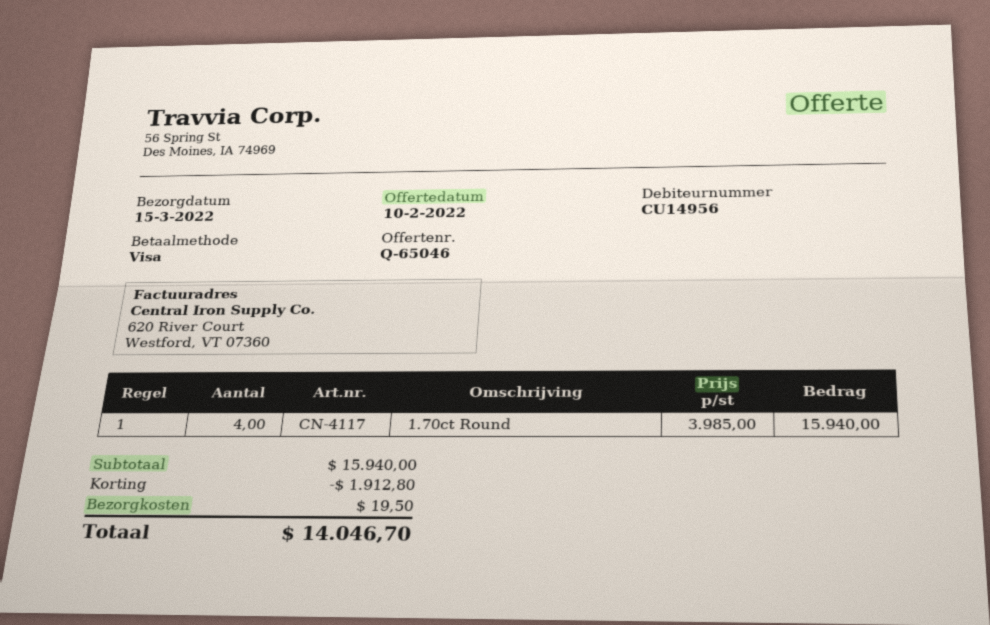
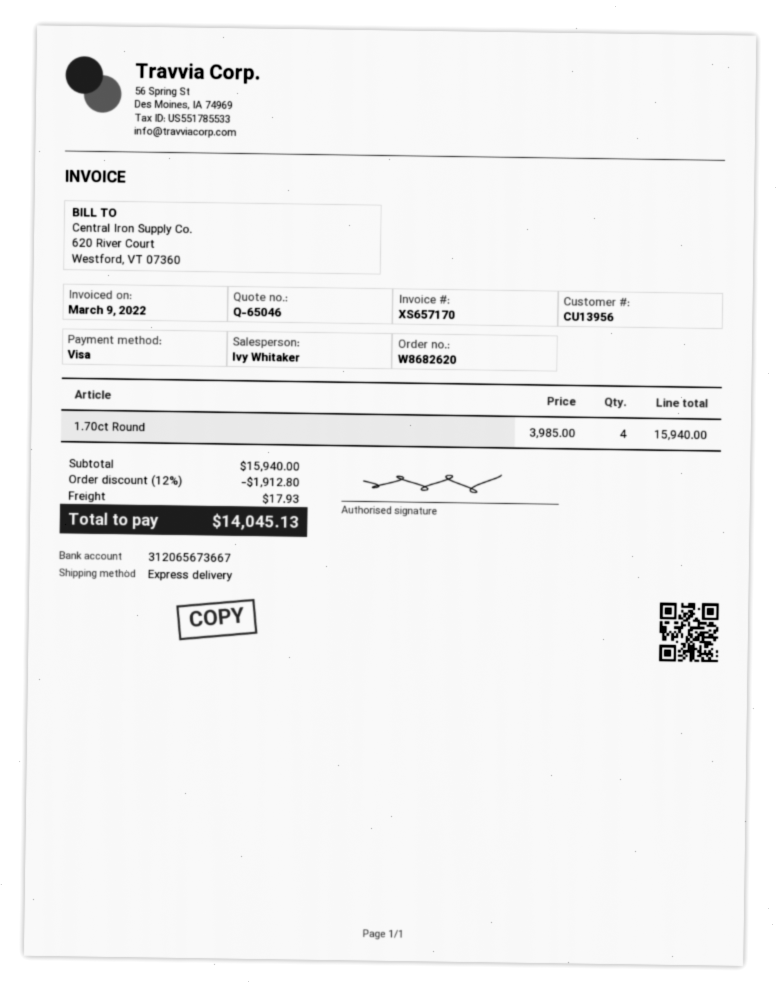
customer number: CU14956 -> CU13956
shipping: 19.50 -> 17.93
total: 14046.70 -> 14045.13

